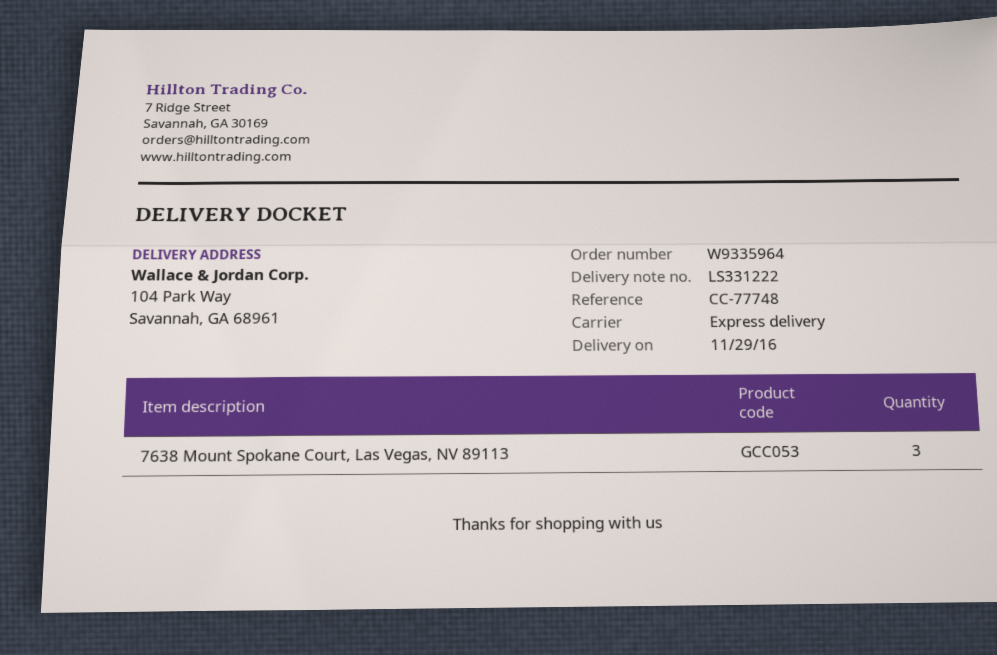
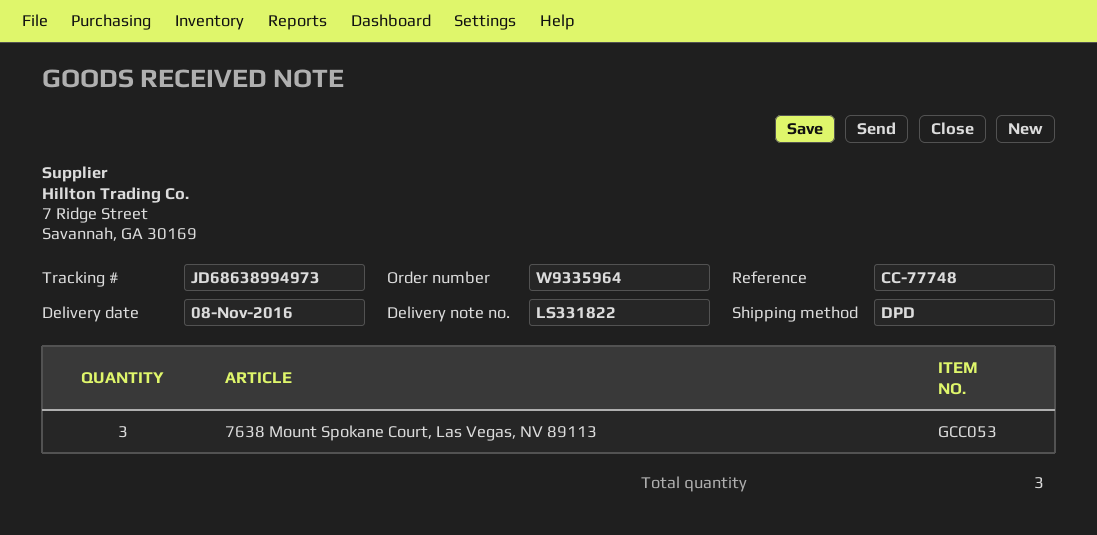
delivery note number: LS331222 -> LS331822
delivery date: 2016-11-29 -> 2016-11-08
shipping method: express -> DPD

